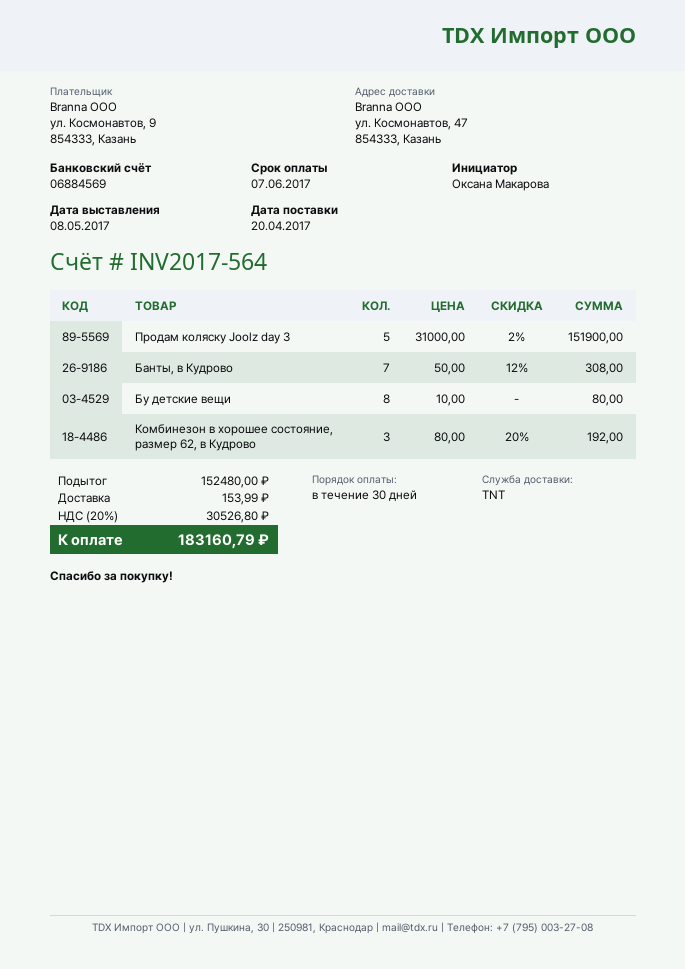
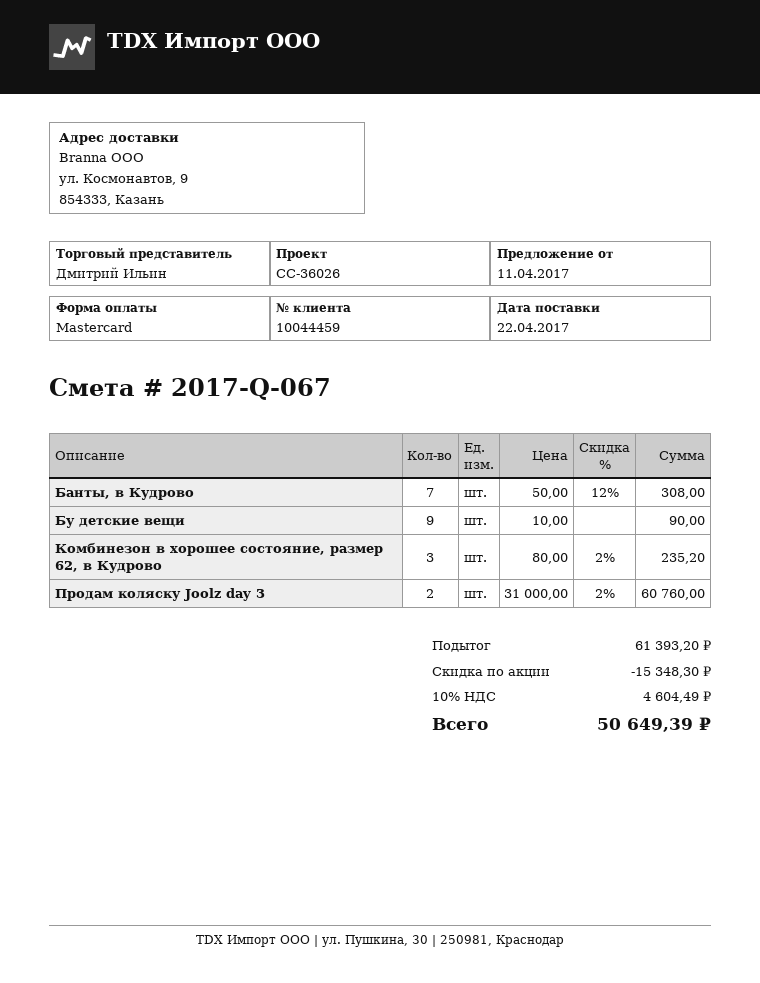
delivery date: 2017-04-20 -> 2017-04-22
ship to: ул. Космонавтов, 47, 854333, Казань -> ул. Космонавтов, 9, 854333, Казань
Продам коляску Joolz day 3: 5 x 31000.00 - 2% = 151900.00 -> 2 x 31000.00 - 2% = 60760.00
Бу детские вещи: 8 x 10.00 = 80.00 -> 9 x 10.00 = 90.00
Комбинезон в хорошее состояние, размер 62, в Кудрово: 3 x 80.00 - 20% = 192.00 -> 3 x 80.00 - 2% = 235.20
subtotal: 152480.00 -> 61393.20
discount: none -> 15348.30
shipping: 153.99 -> none
tax: 20% = 30526.80 -> 10% = 4604.49
total: 183160.79 -> 50649.39

